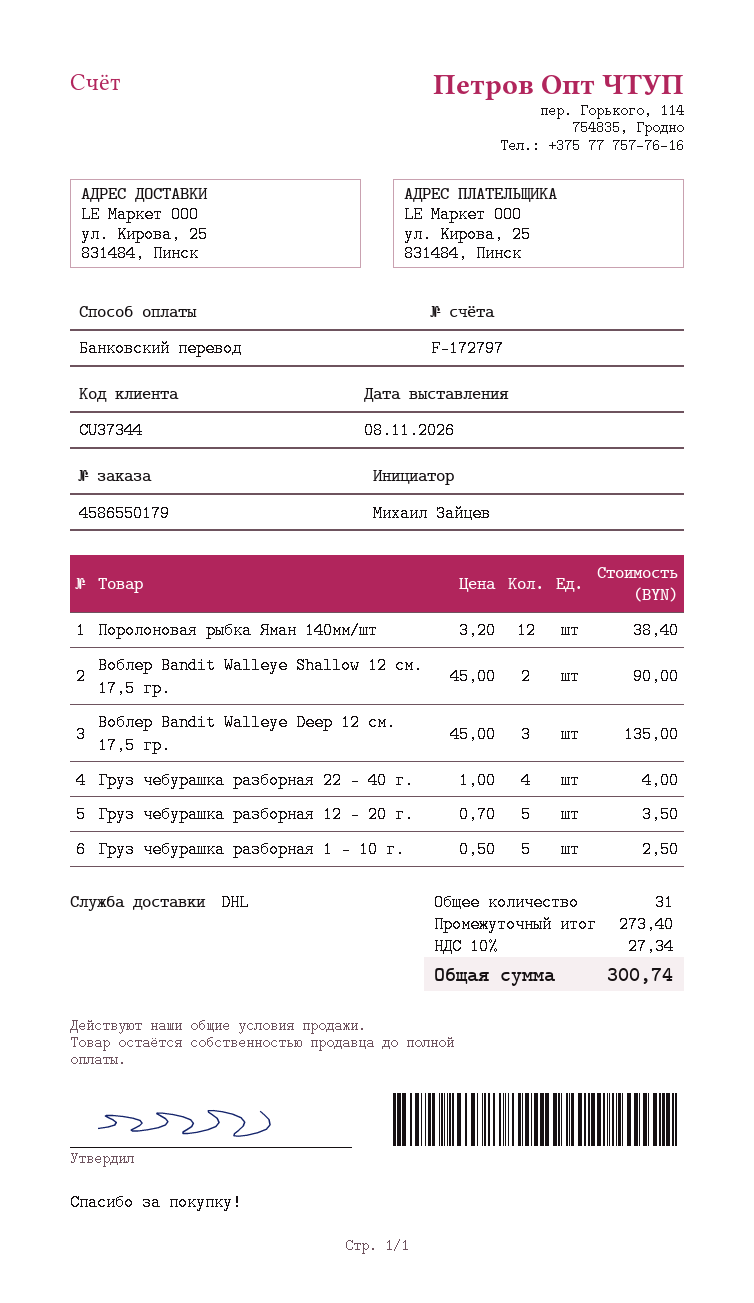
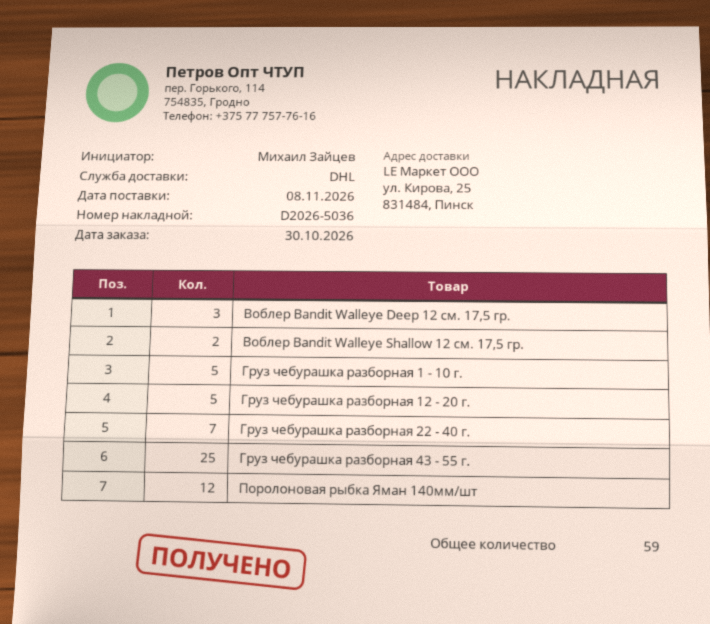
Груз чебурашка разборная 22 - 40 г.: 4 -> 7
Груз чебурашка разборная 43 - 55 г.: none -> 25
total quantity: 31 -> 59

